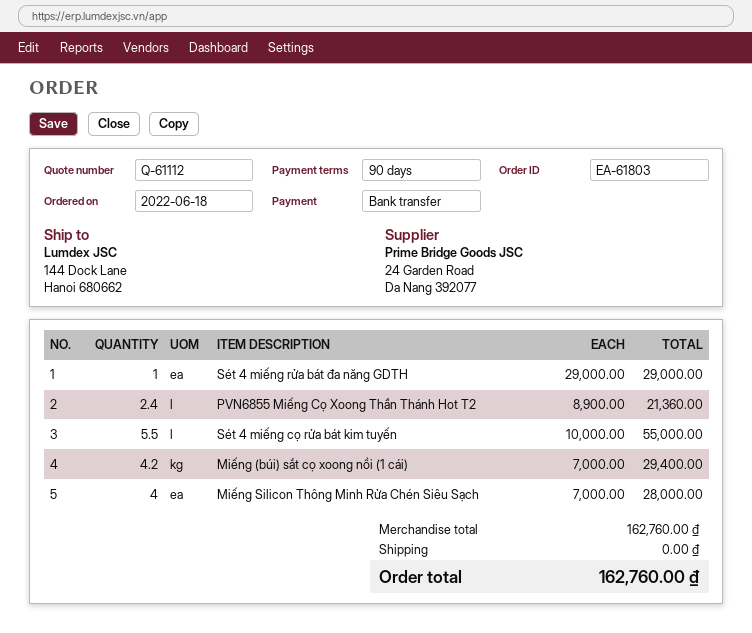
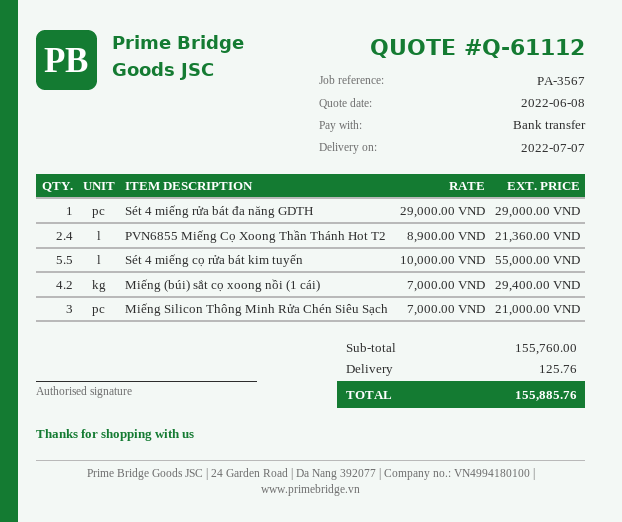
Miếng Silicon Thông Minh Rửa Chén Siêu Sạch: 4 x 7000.00 = 28000.00 -> 3 x 7000.00 = 21000.00
subtotal: 162760.00 -> 155760.00
shipping: 0.00 -> 125.76
total: 162760.00 -> 155885.76

